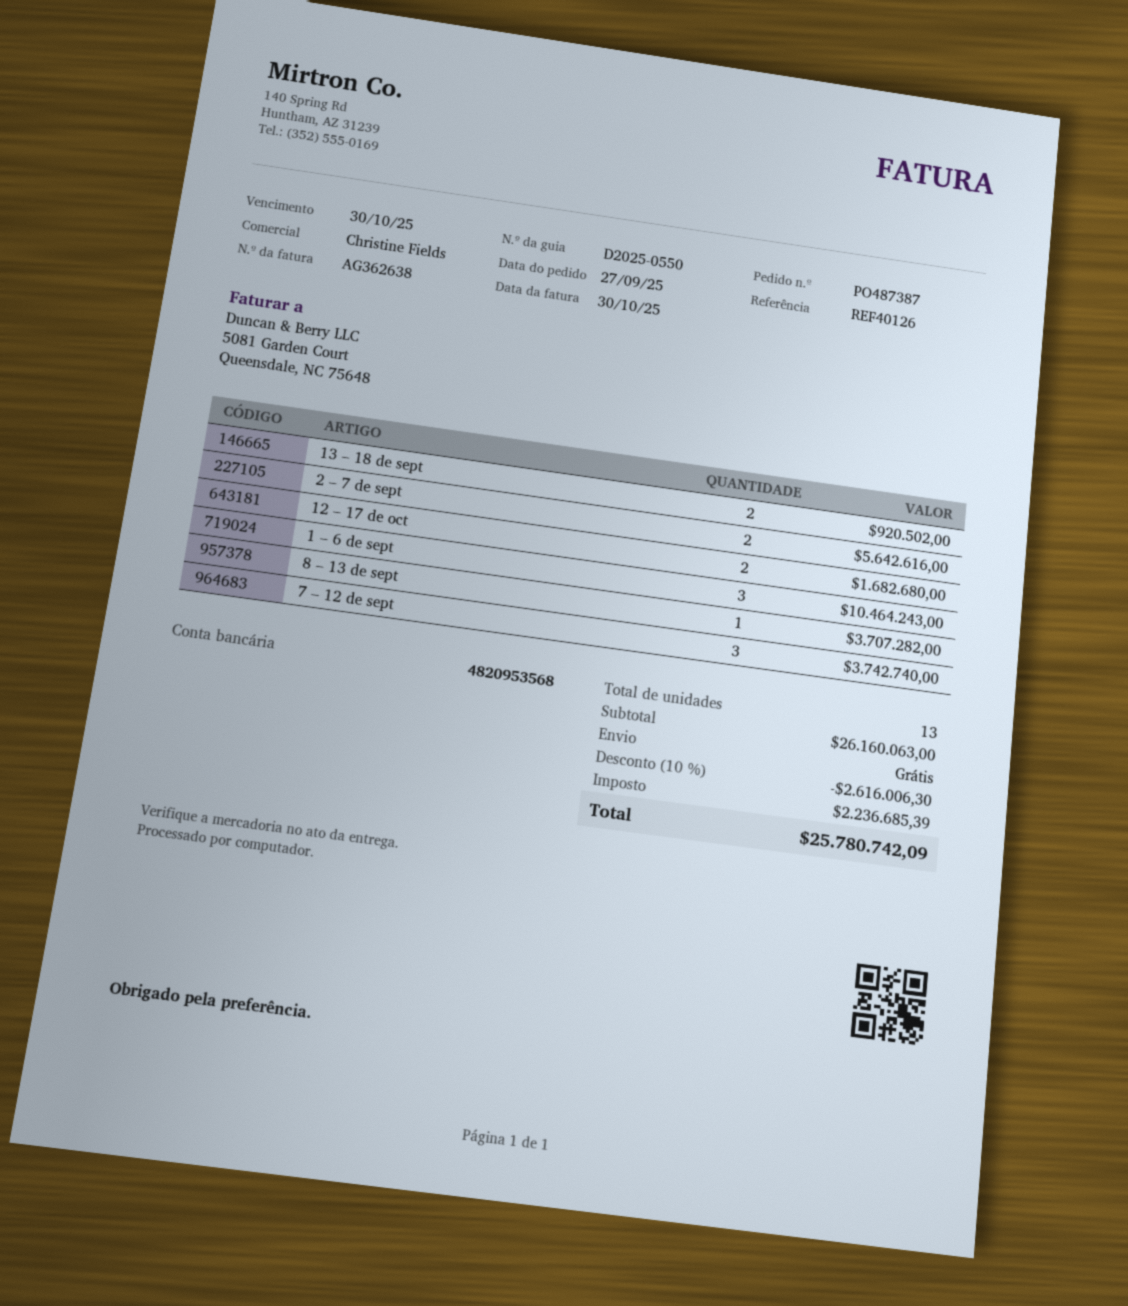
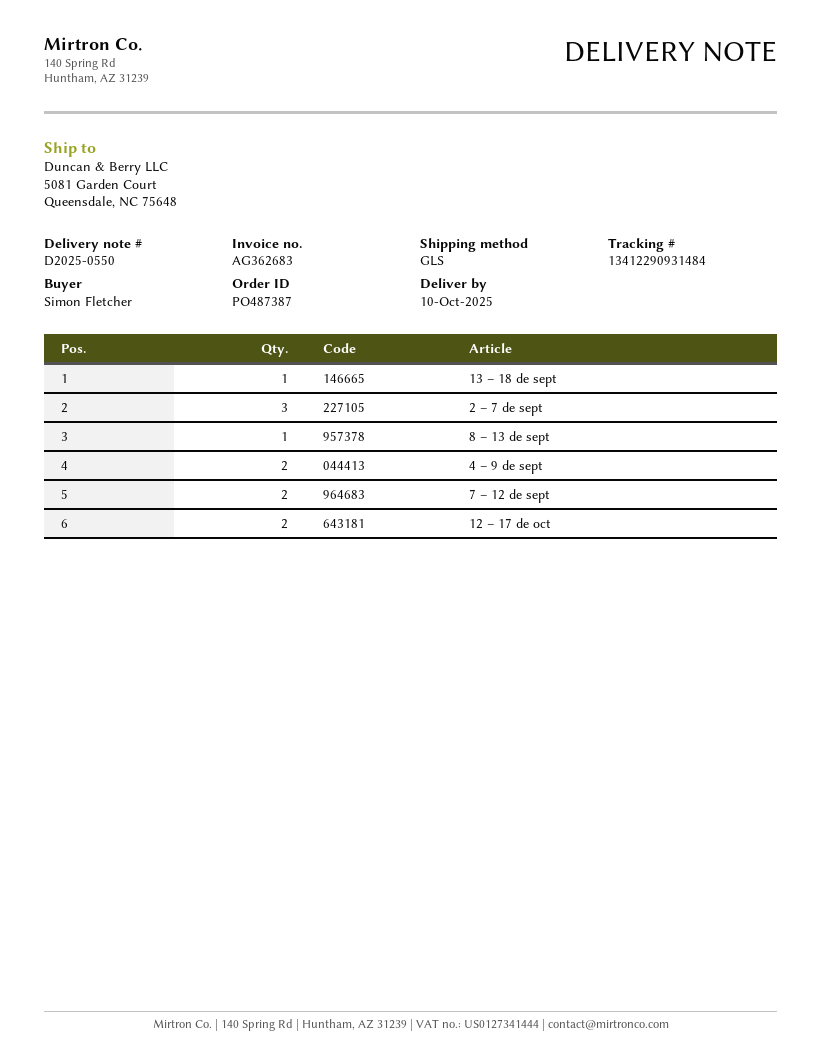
invoice number: AG362638 -> AG362683
13 – 18 de sept: 2 -> 1
2 – 7 de sept: 2 -> 3
1 – 6 de sept: 3 -> none
7 – 12 de sept: 3 -> 2
4 – 9 de sept: none -> 2

